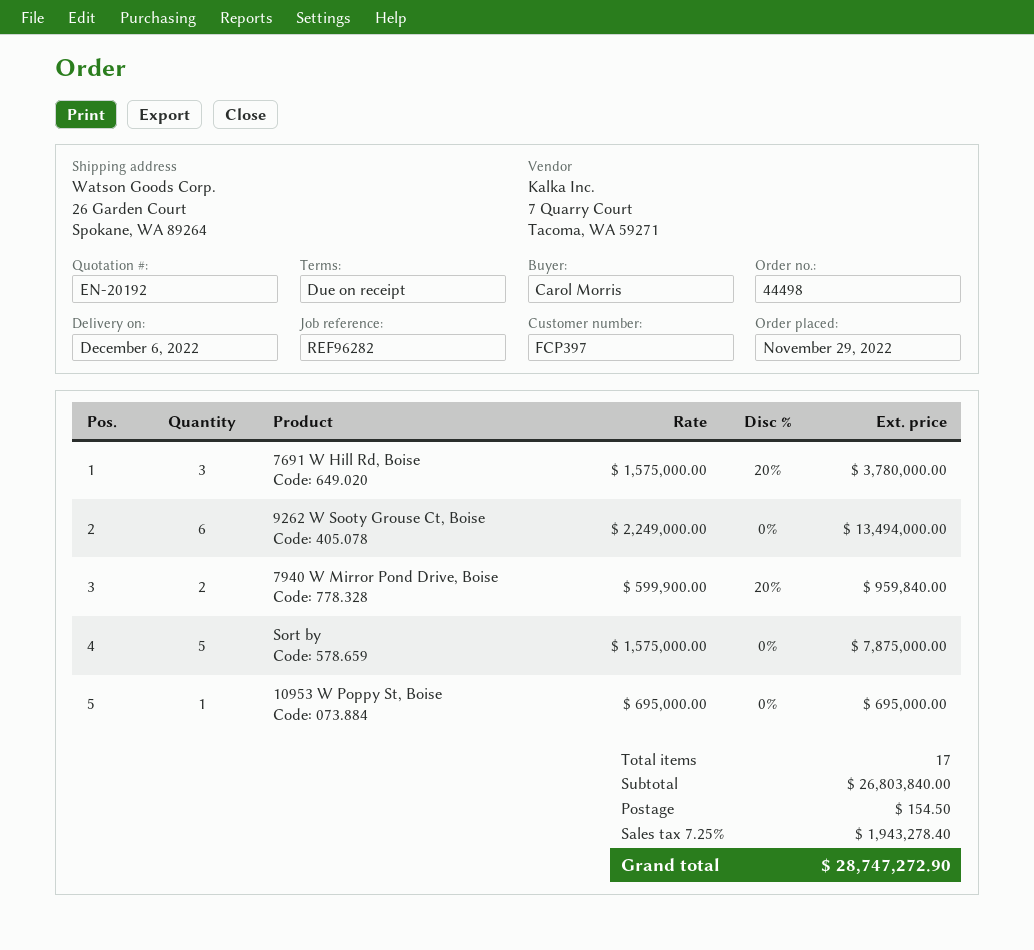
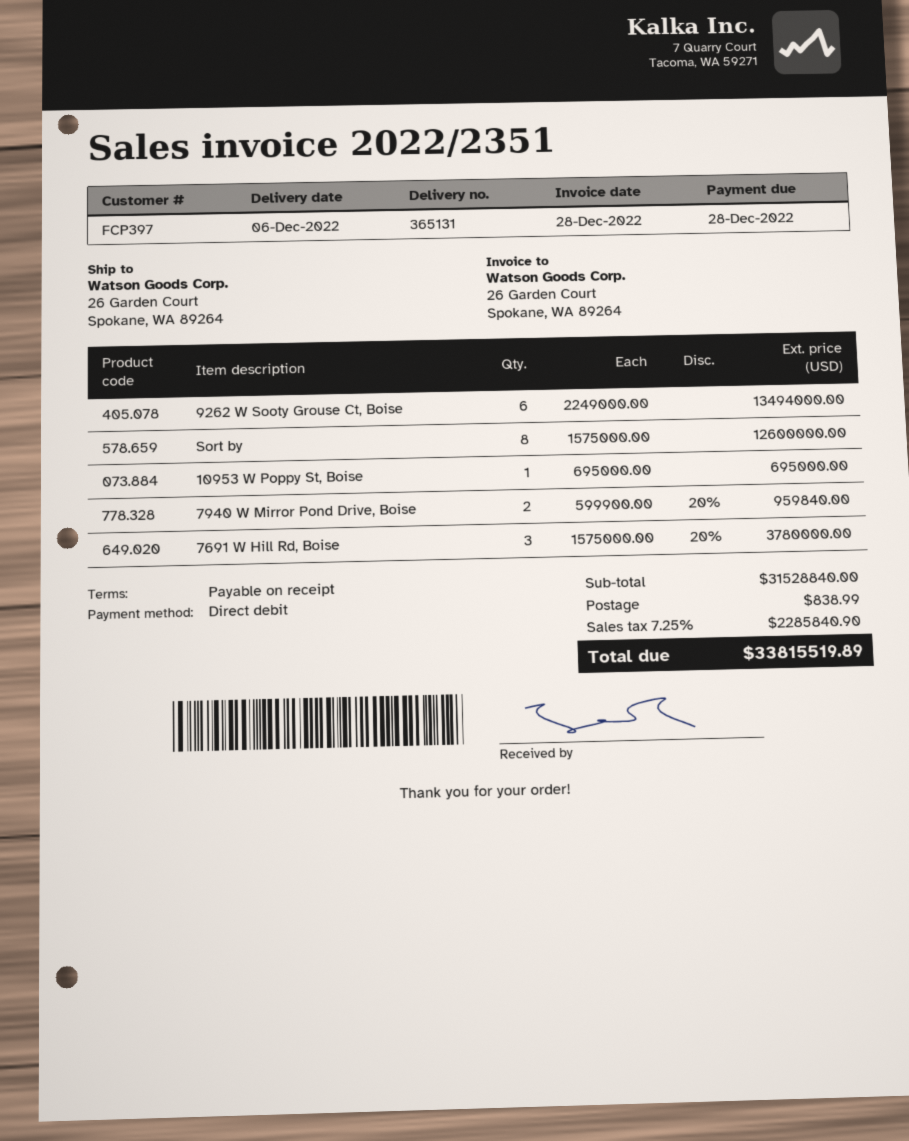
Sort by: 5 x 1575000.00 = 7875000.00 -> 8 x 1575000.00 = 12600000.00
subtotal: 26803840.00 -> 31528840.00
shipping: 154.50 -> 838.99
tax: 7.25% = 1943278.40 -> 7.25% = 2285840.90
total: 28747272.90 -> 33815519.89

